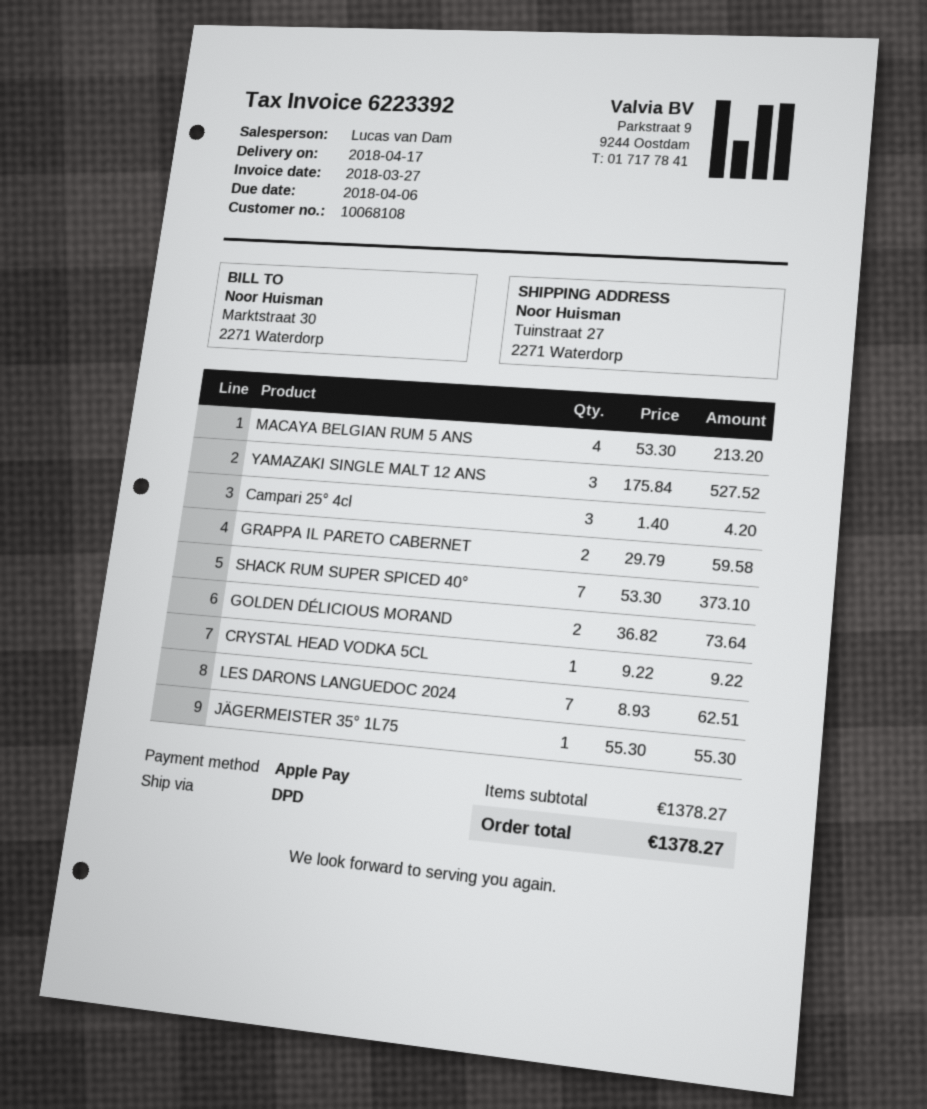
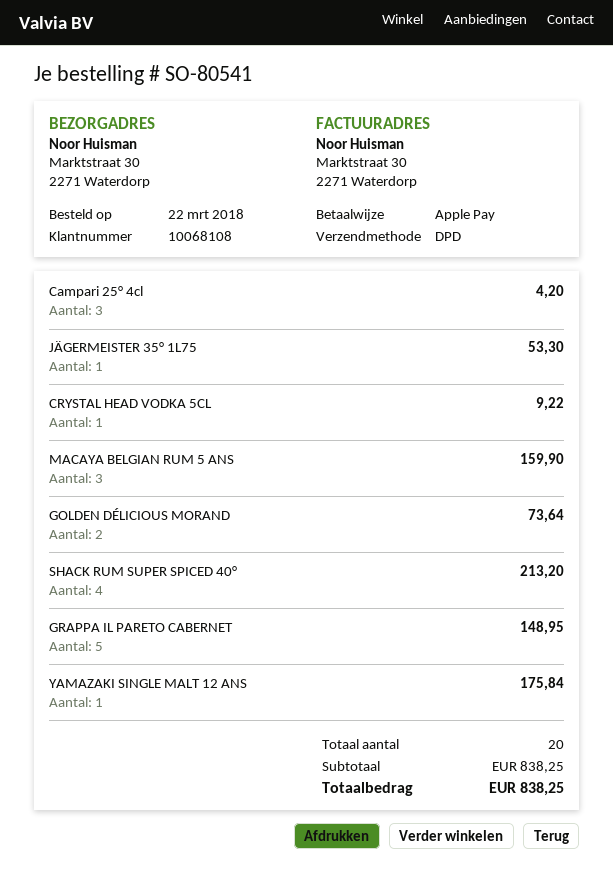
ship to: Tuinstraat 27, 2271 Waterdorp -> Marktstraat 30, 2271 Waterdorp
MACAYA BELGIAN RUM 5 ANS: 4 for 213.20 -> 3 for 159.90
YAMAZAKI SINGLE MALT 12 ANS: 3 for 527.52 -> 1 for 175.84
GRAPPA IL PARETO CABERNET: 2 for 59.58 -> 5 for 148.95
SHACK RUM SUPER SPICED 40°: 7 for 373.10 -> 4 for 213.20
LES DARONS LANGUEDOC 2024: 7 for 62.51 -> none
JÄGERMEISTER 35° 1L75: 1 for 55.30 -> 1 for 53.30
subtotal: 1378.27 -> 838.25
total: 1378.27 -> 838.25

